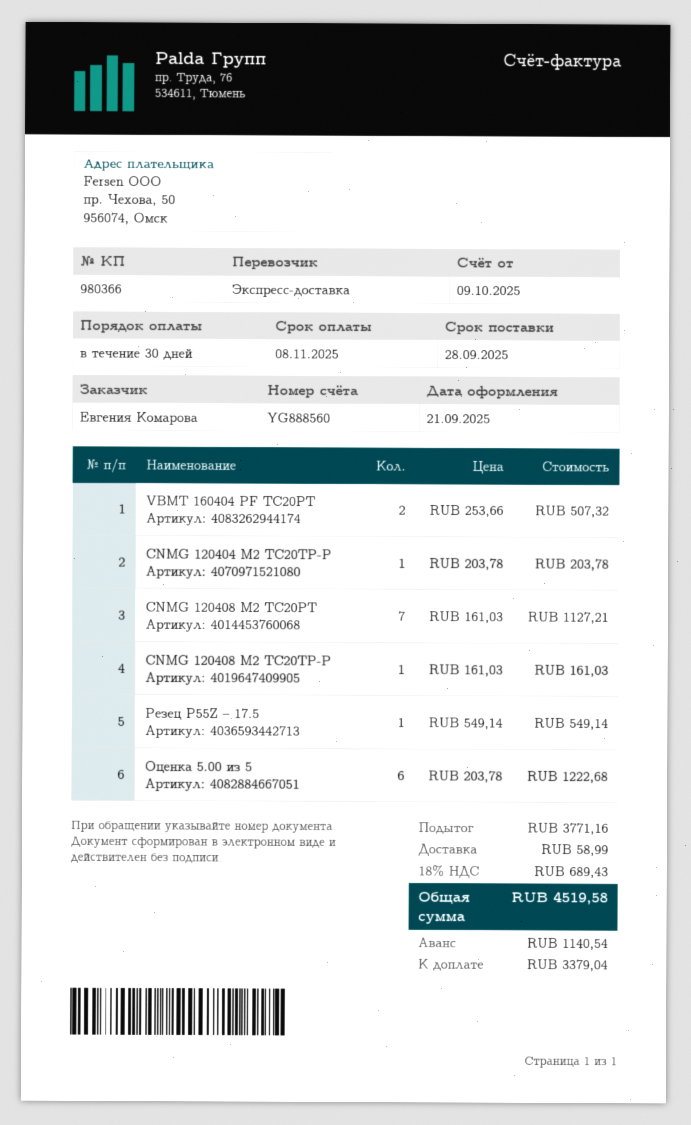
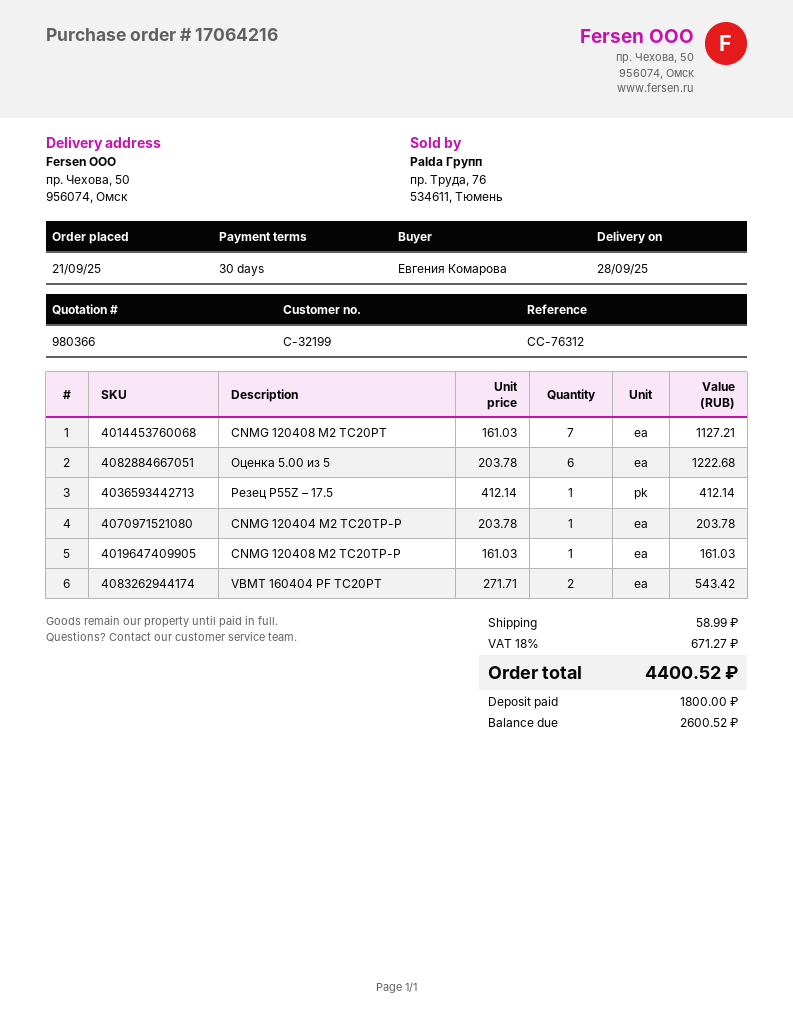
VBMT 160404 PF TC20PT: 2 x 253.66 = 507.32 -> 2 x 271.71 = 543.42
Резец P55Z – 17.5: 1 x 549.14 = 549.14 -> 1 x 412.14 = 412.14
tax: 18% = 689.43 -> 18% = 671.27
total: 4519.58 -> 4400.52
deposit: 1140.54 -> 1800.00
balance: 3379.04 -> 2600.52

